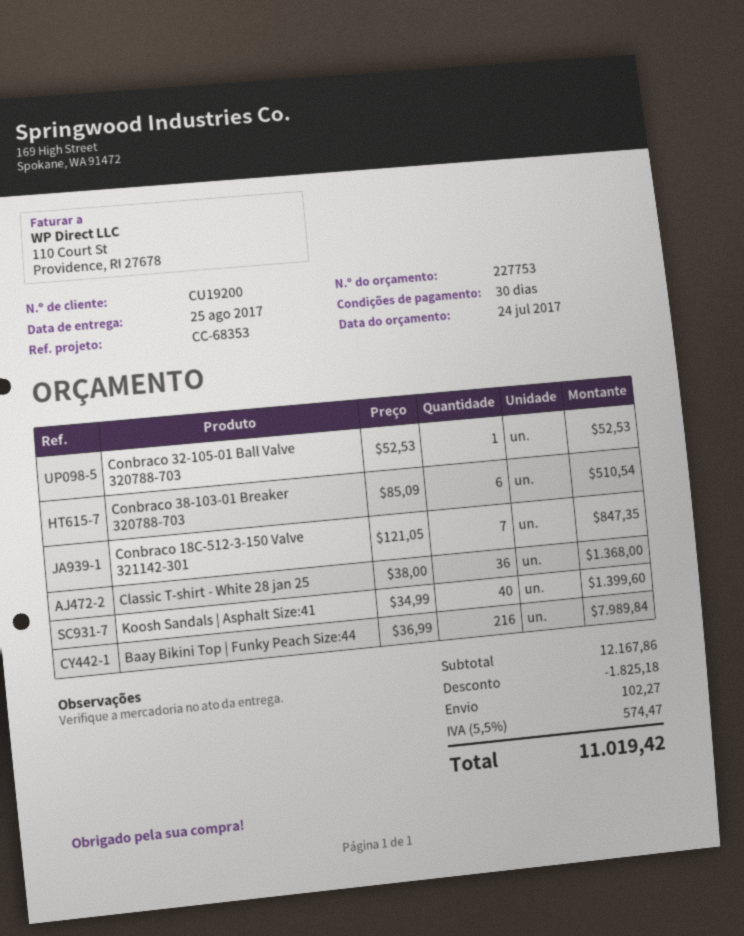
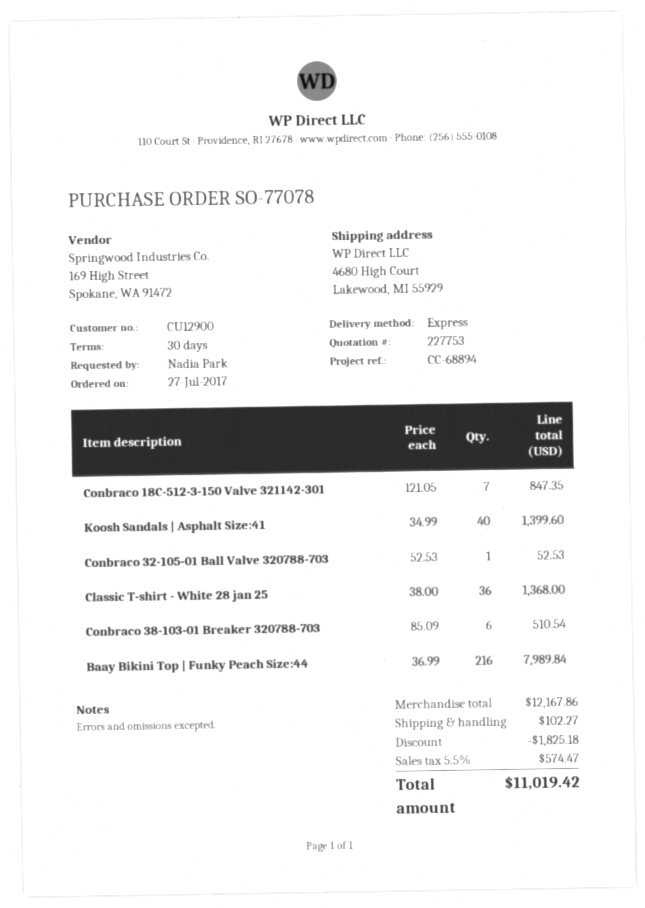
customer number: CU19200 -> CU12900
reference: CC-68353 -> CC-68894

